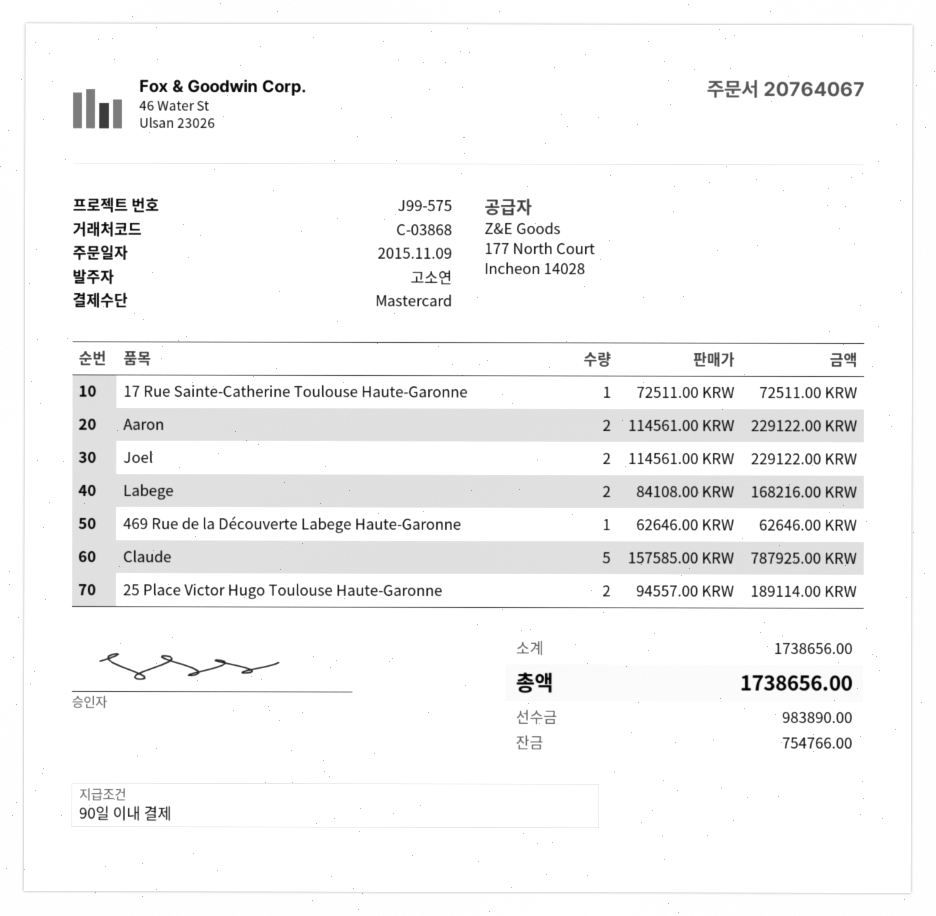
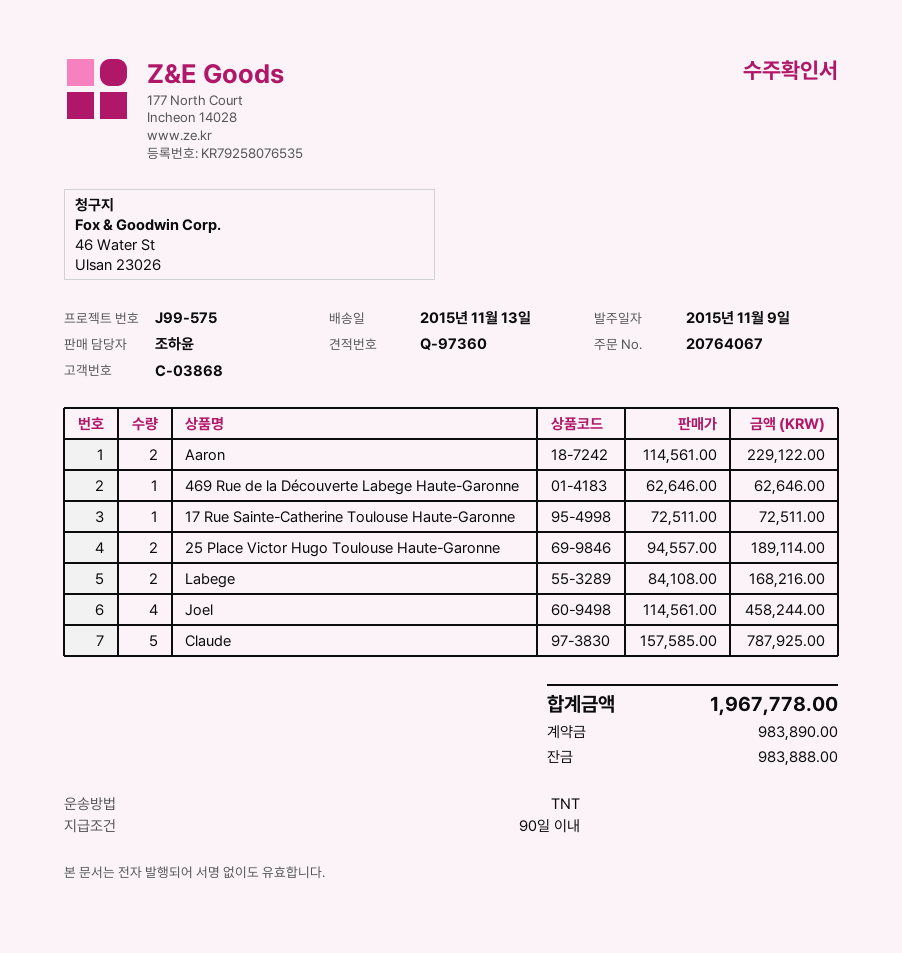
Joel: 2 x 114561.00 = 229122.00 -> 4 x 114561.00 = 458244.00
total: 1738656.00 -> 1967778.00
balance: 754766.00 -> 983888.00

